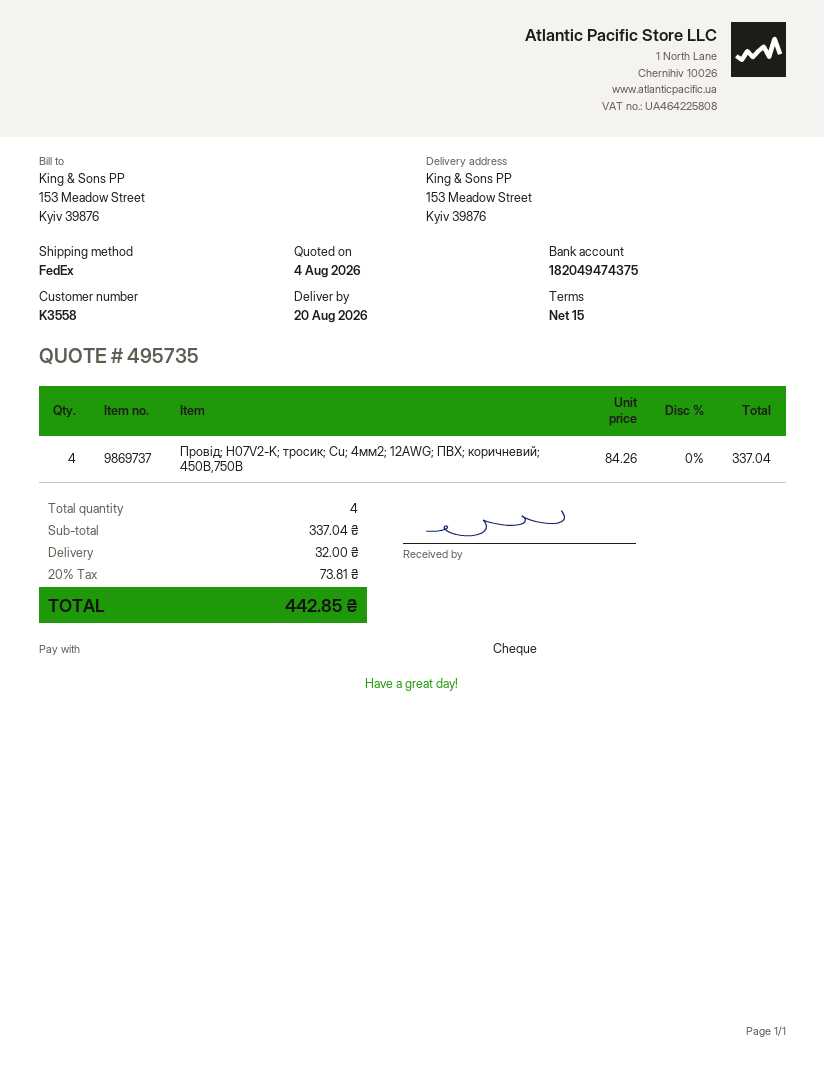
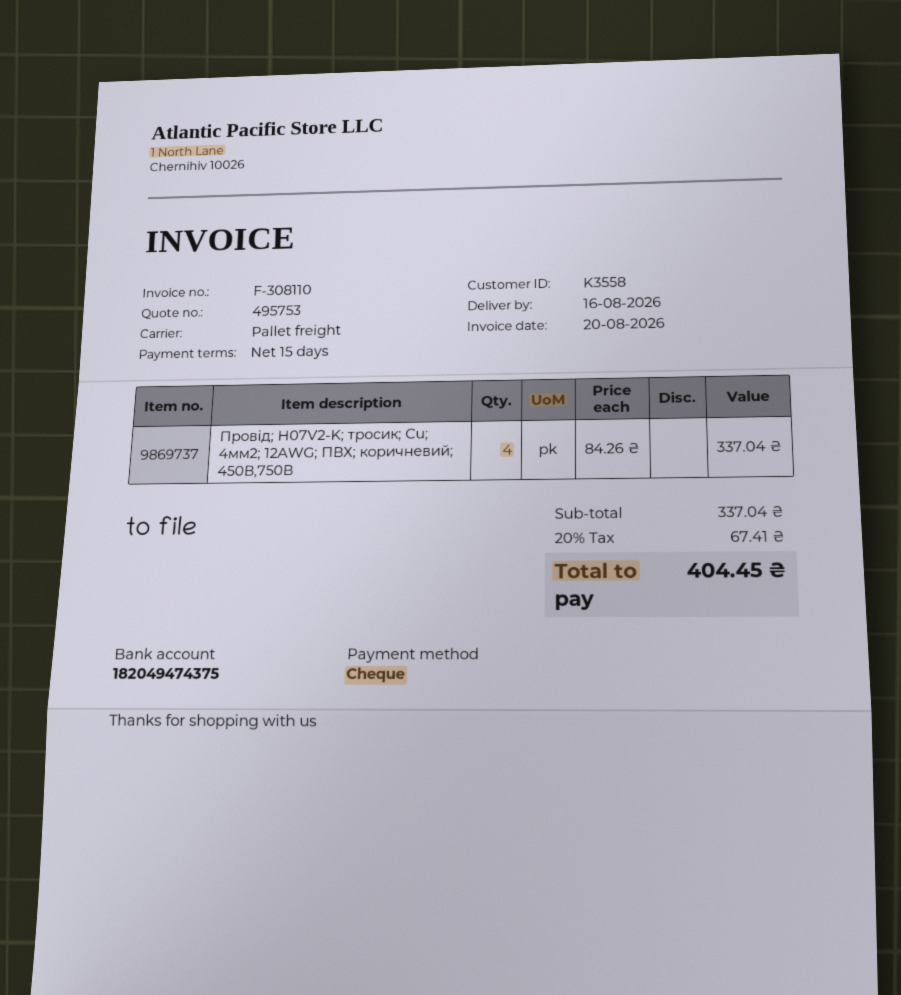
quote number: 495735 -> 495753
delivery date: 2026-08-20 -> 2026-08-16
shipping method: FedEx -> pallet freight
shipping: 32.00 -> none
tax: 20% = 73.81 -> 20% = 67.41
total: 442.85 -> 404.45

